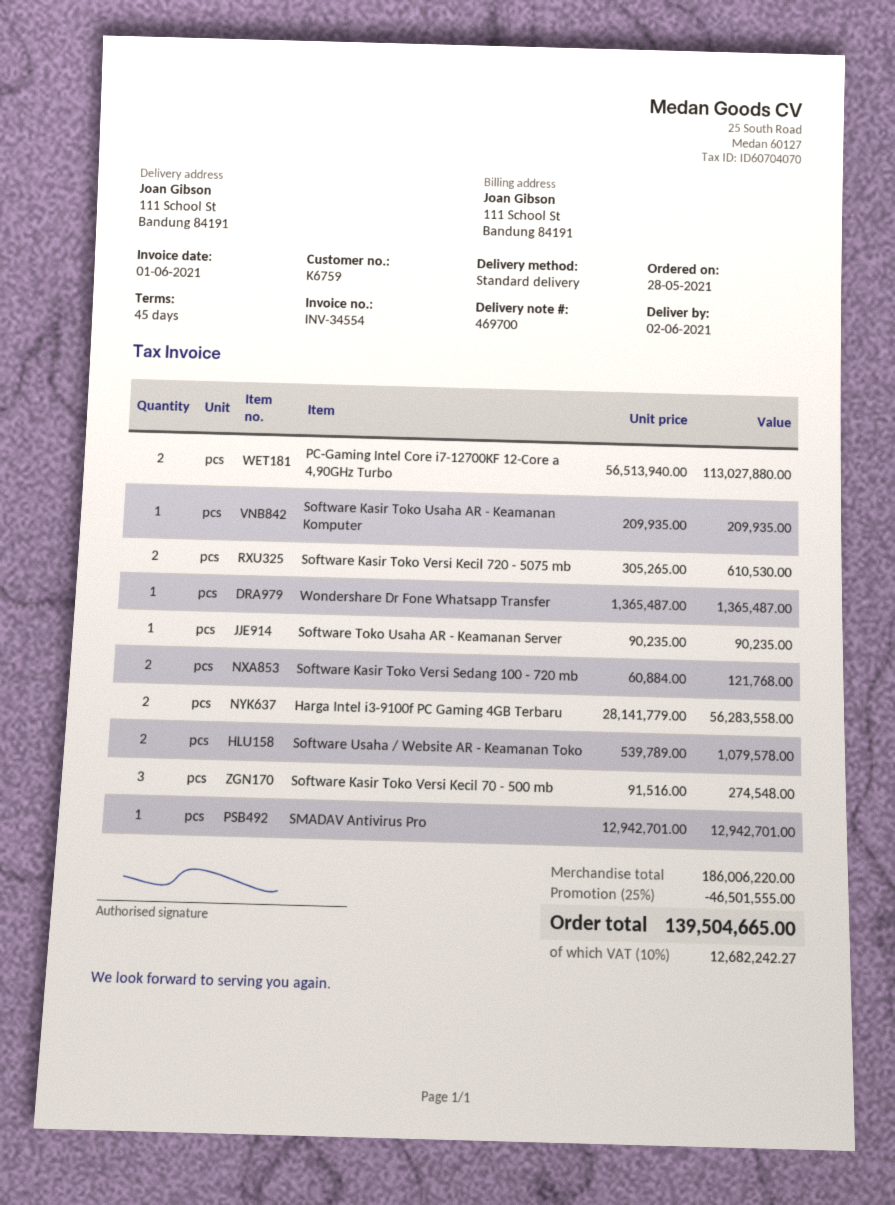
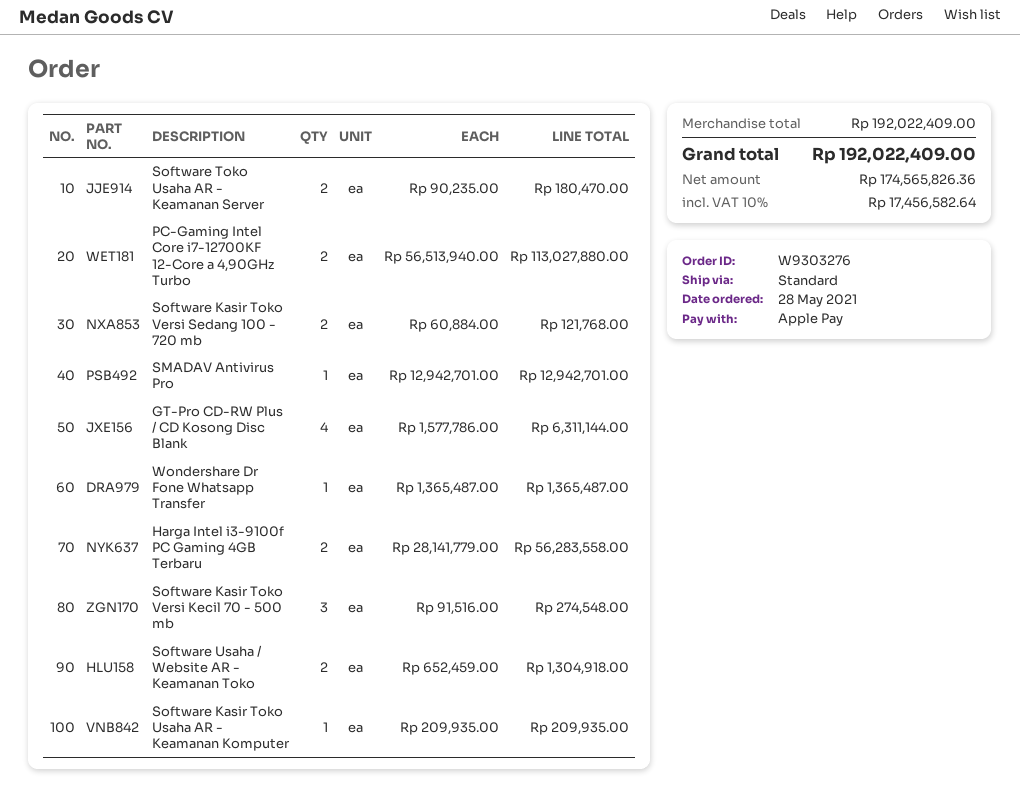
Software Kasir Toko Versi Kecil 720 - 5075 mb: 2 x 305265.00 = 610530.00 -> none
Software Toko Usaha AR - Keamanan Server: 1 x 90235.00 = 90235.00 -> 2 x 90235.00 = 180470.00
Software Usaha / Website AR - Keamanan Toko: 2 x 539789.00 = 1079578.00 -> 2 x 652459.00 = 1304918.00
GT-Pro CD-RW Plus / CD Kosong Disc Blank: none -> 4 x 1577786.00 = 6311144.00
subtotal: 186006220.00 -> 192022409.00
discount: 25% = 46501555.00 -> none
tax: 10% = 12682242.27 -> 10% = 17456582.64
total: 139504665.00 -> 192022409.00

